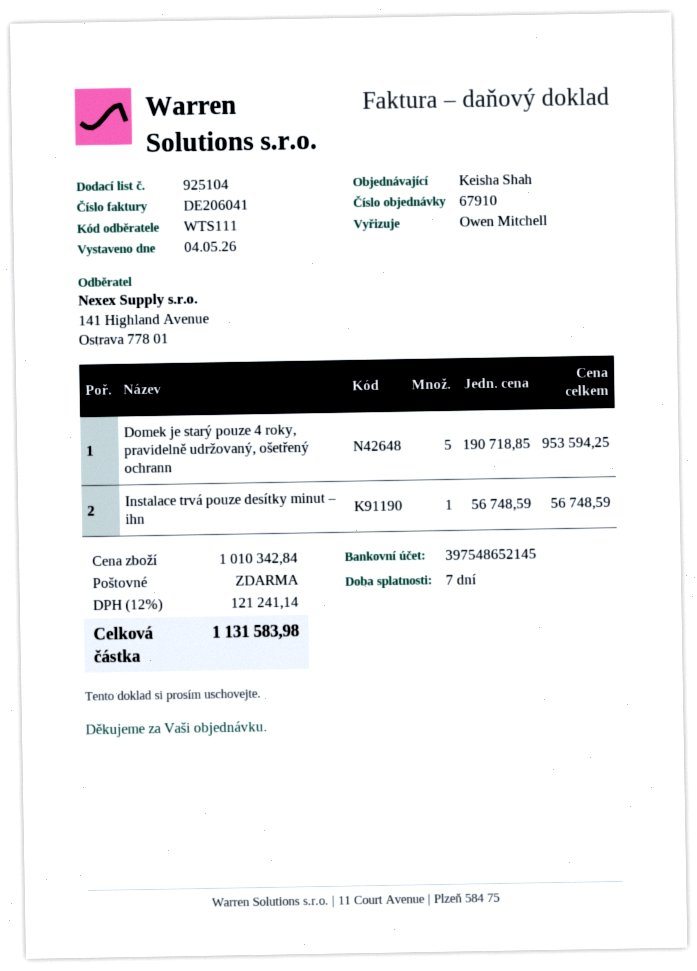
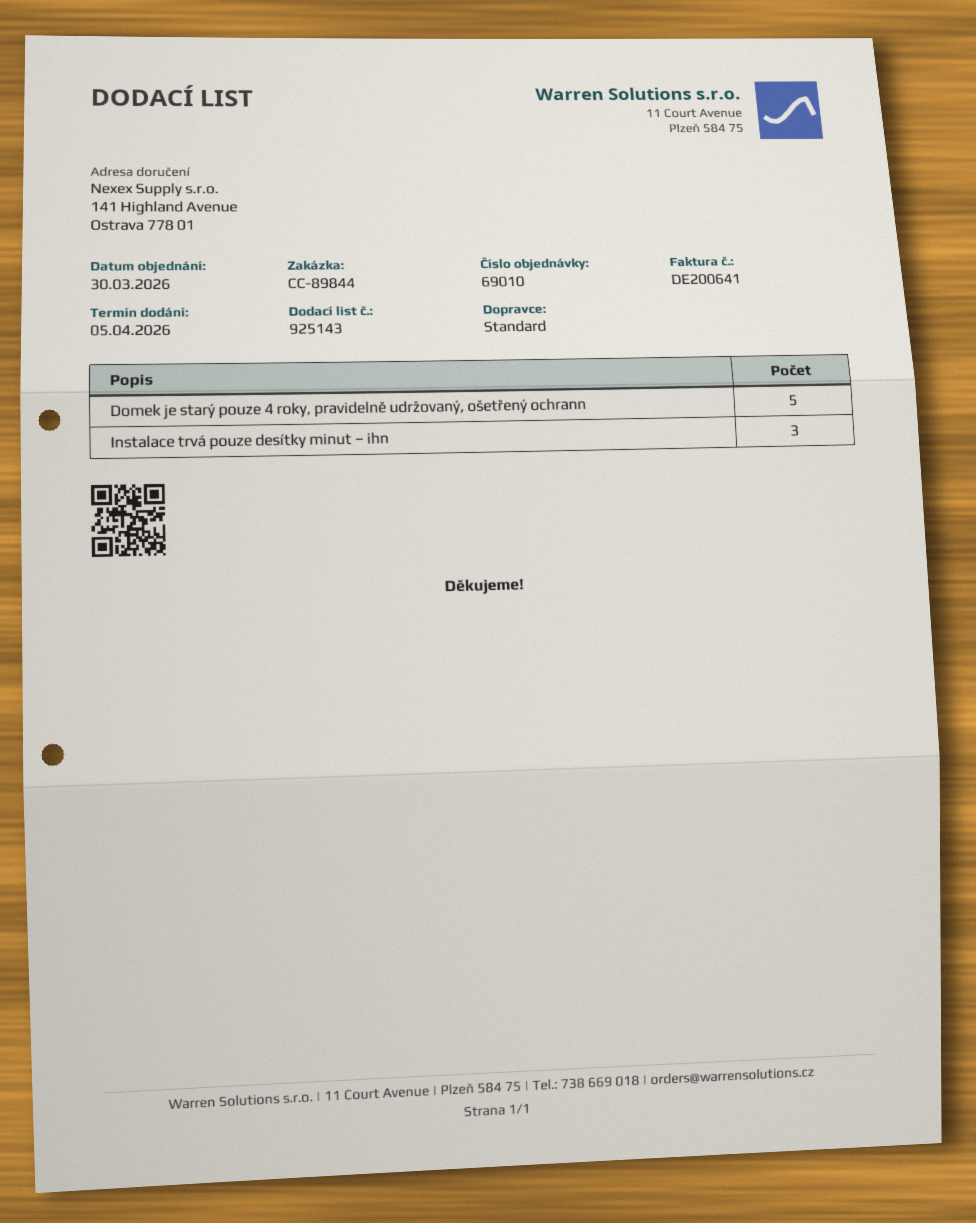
order number: 67910 -> 69010
delivery note number: 925104 -> 925143
invoice number: DE206041 -> DE200641
Instalace trvá pouze desítky minut – ihn: 1 -> 3

